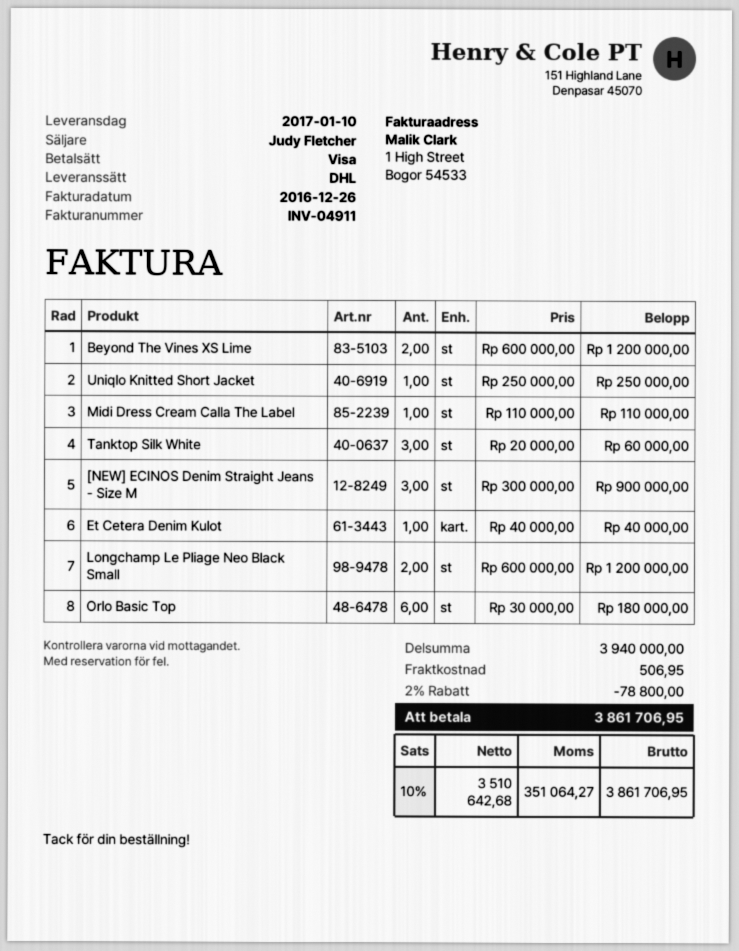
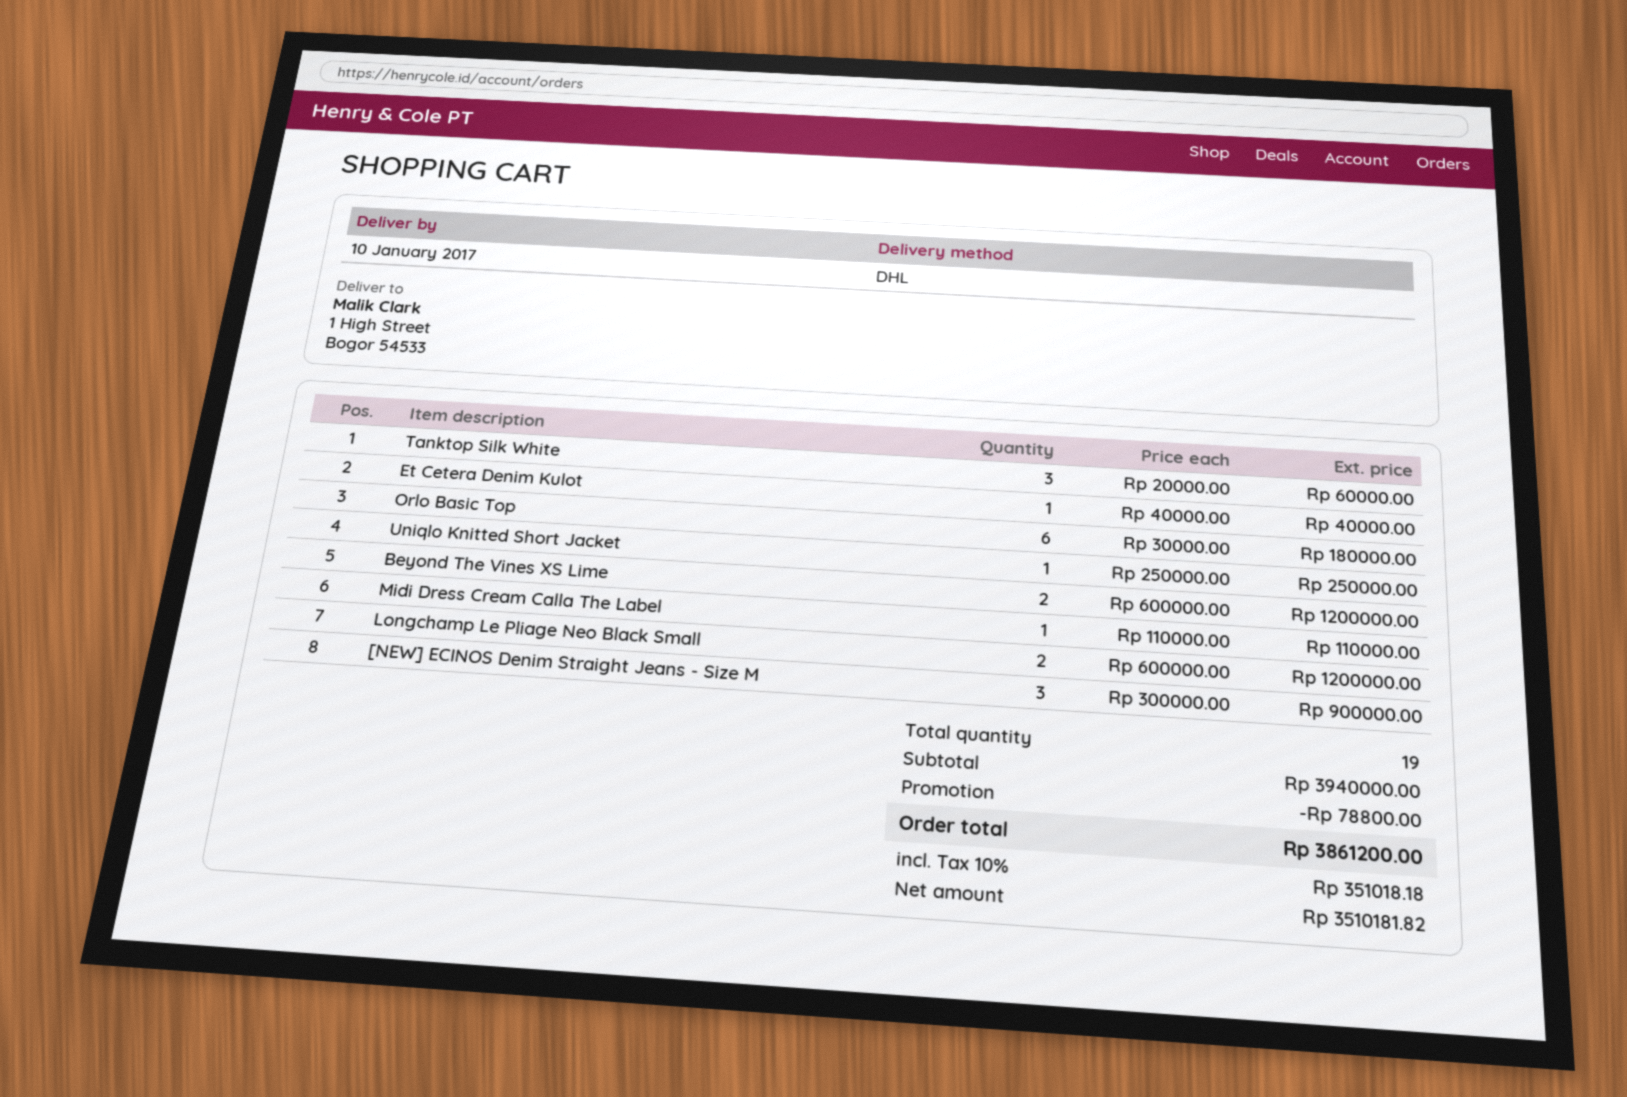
shipping: 506.95 -> none
net: 3510642.68 -> 3510181.82
tax: 10% = 351064.27 -> 10% = 351018.18
total: 3861706.95 -> 3861200.00

